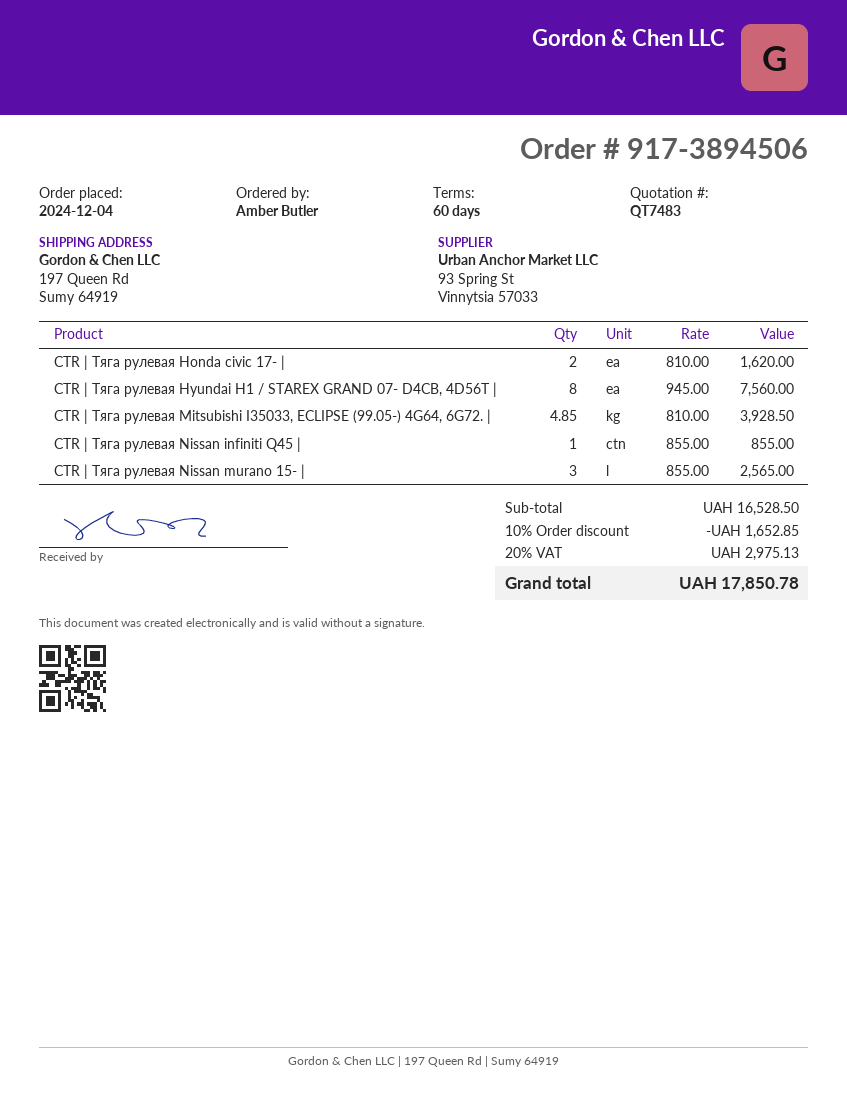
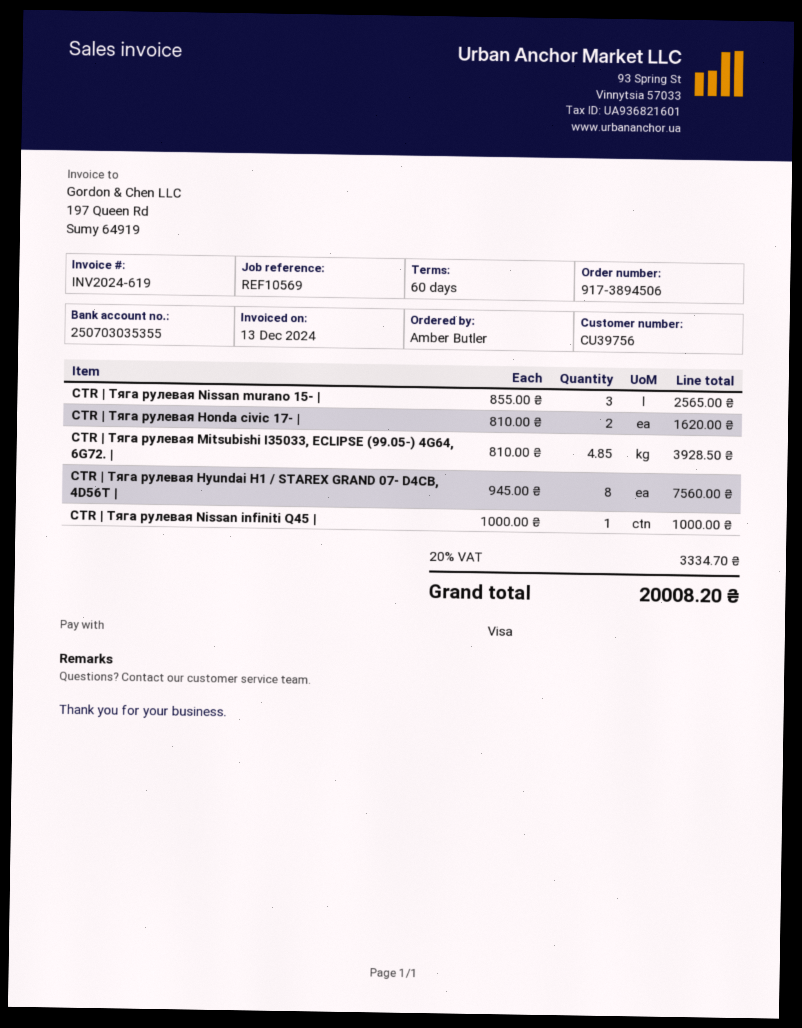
CTR | Тяга рулевая Nissan infiniti Q45 |: 1 x 855.00 = 855.00 -> 1 x 1000.00 = 1000.00
discount: 10% = 1652.85 -> none
tax: 20% = 2975.13 -> 20% = 3334.70
total: 17850.78 -> 20008.20

